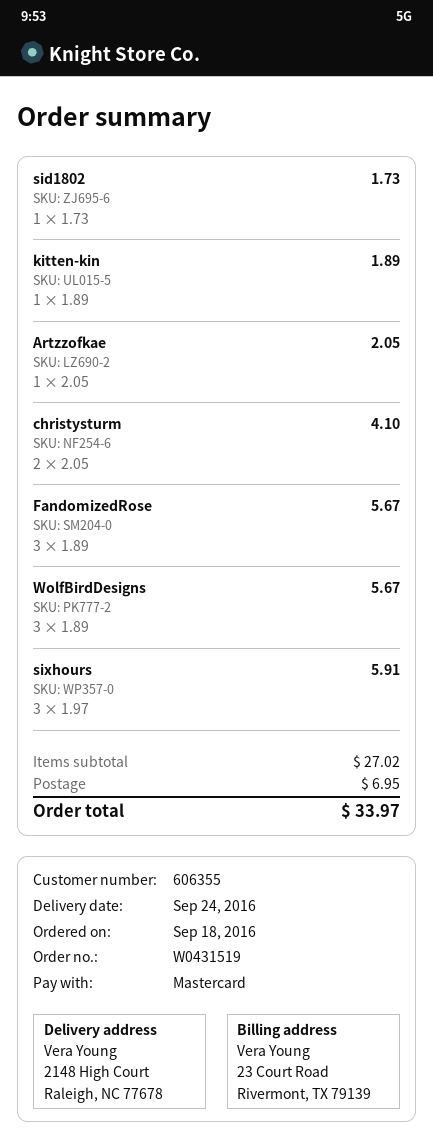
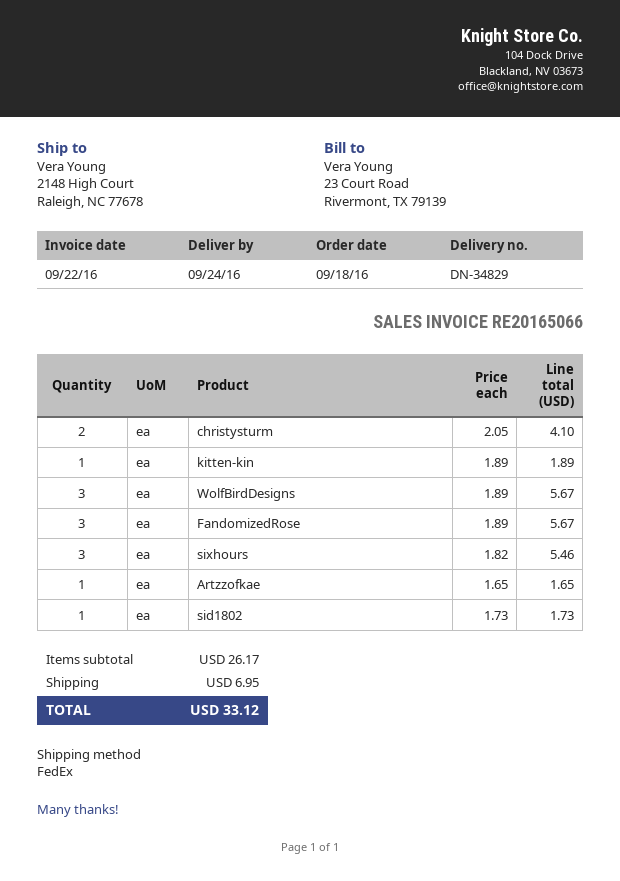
Artzzofkae: 1 x 2.05 = 2.05 -> 1 x 1.65 = 1.65
sixhours: 3 x 1.97 = 5.91 -> 3 x 1.82 = 5.46
subtotal: 27.02 -> 26.17
total: 33.97 -> 33.12

